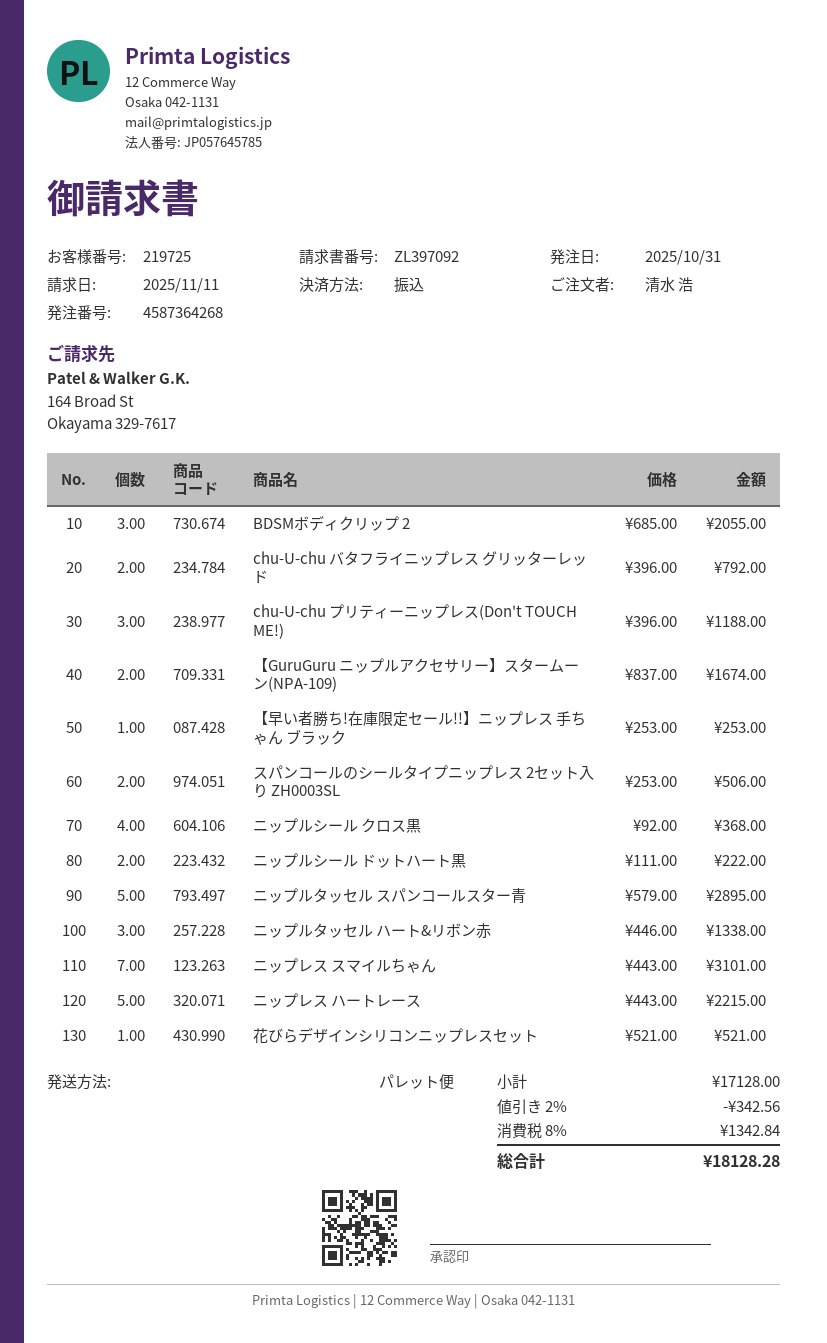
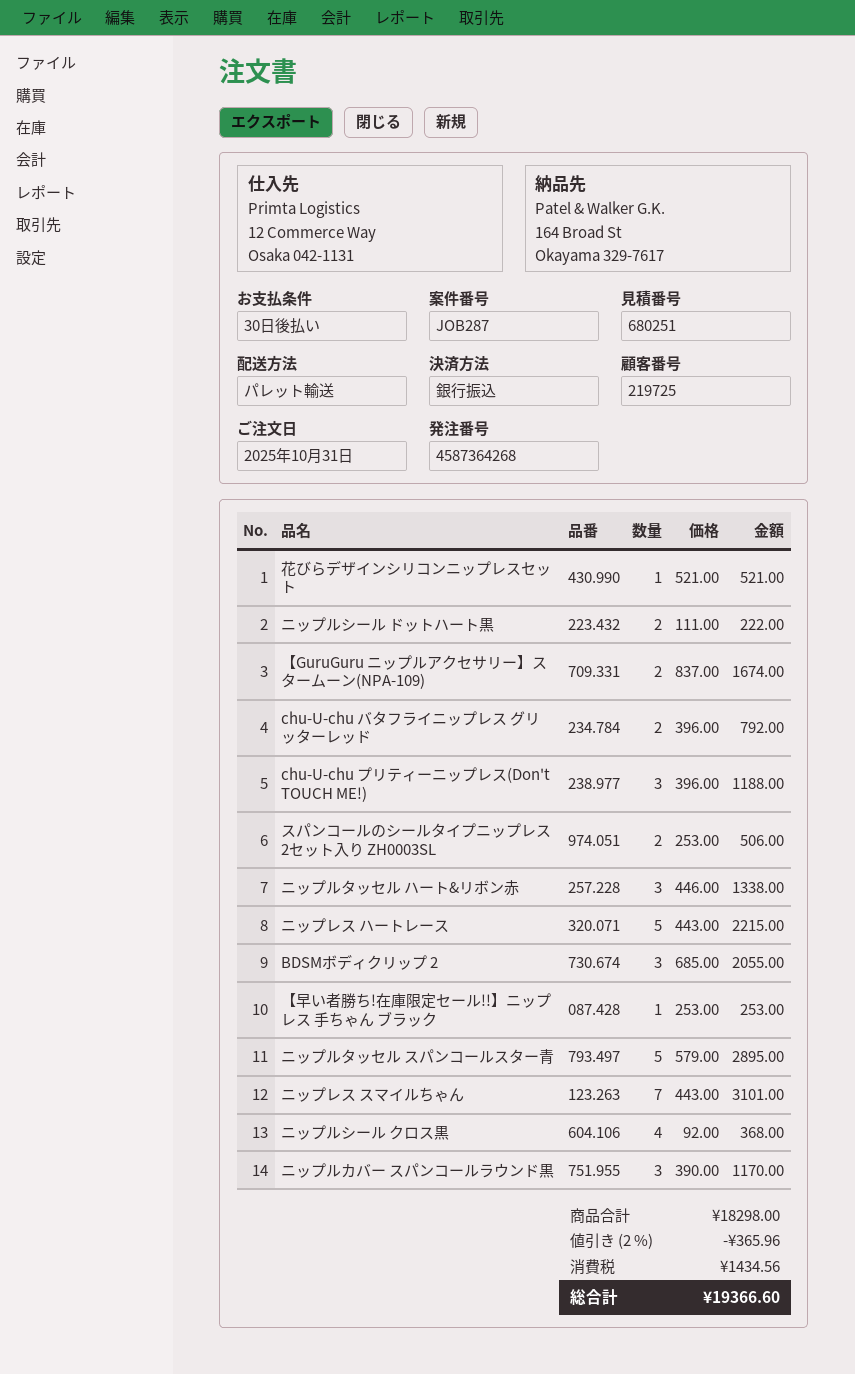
ニップルカバー スパンコールラウンド黒: none -> 3 x 390.00 = 1170.00
subtotal: 17128.00 -> 18298.00
discount: 2% = 342.56 -> 2% = 365.96
tax: 1342.84 -> 1434.56
total: 18128.28 -> 19366.60

